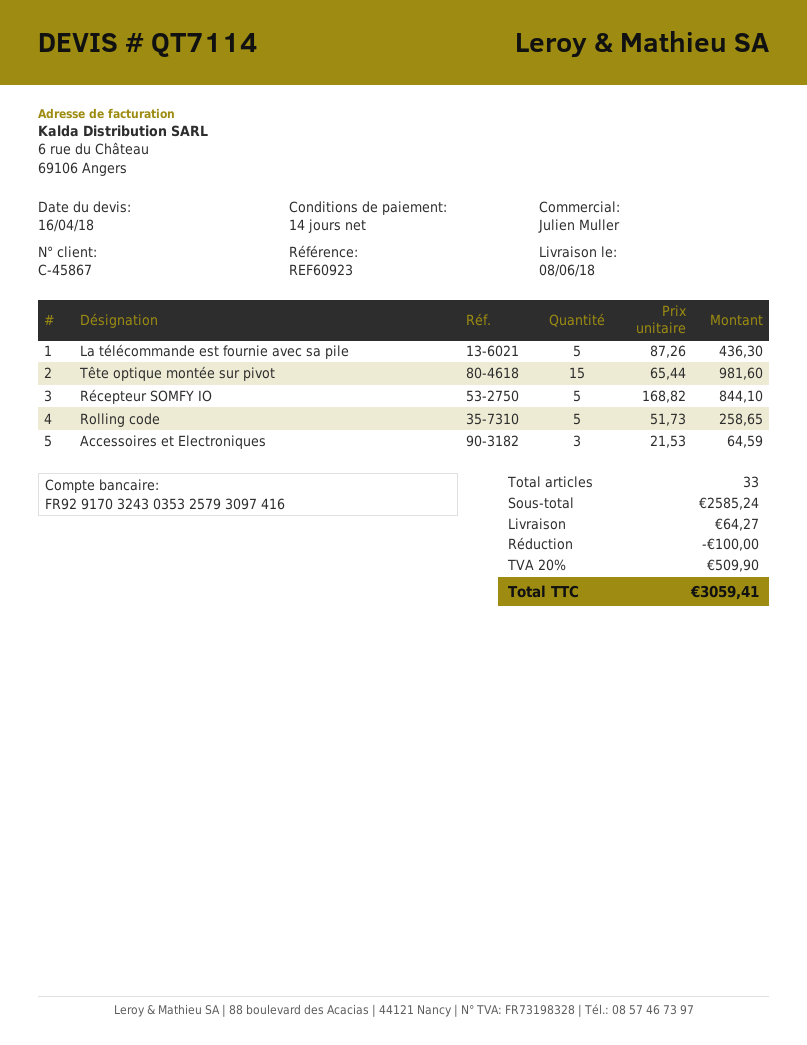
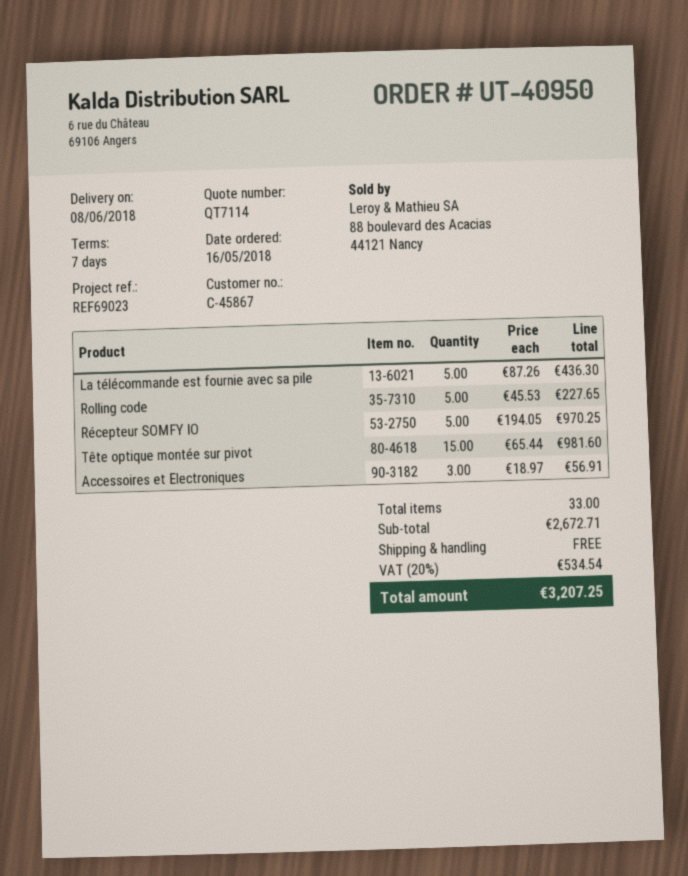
payment terms: 14 days -> 7 days
reference: REF60923 -> REF69023
Récepteur SOMFY IO: 5 x 168.82 = 844.10 -> 5 x 194.05 = 970.25
Rolling code: 5 x 51.73 = 258.65 -> 5 x 45.53 = 227.65
Accessoires et Electroniques: 3 x 21.53 = 64.59 -> 3 x 18.97 = 56.91
subtotal: 2585.24 -> 2672.71
discount: 100.00 -> none
shipping: 64.27 -> 0.00
tax: 20% = 509.90 -> 20% = 534.54
total: 3059.41 -> 3207.25

